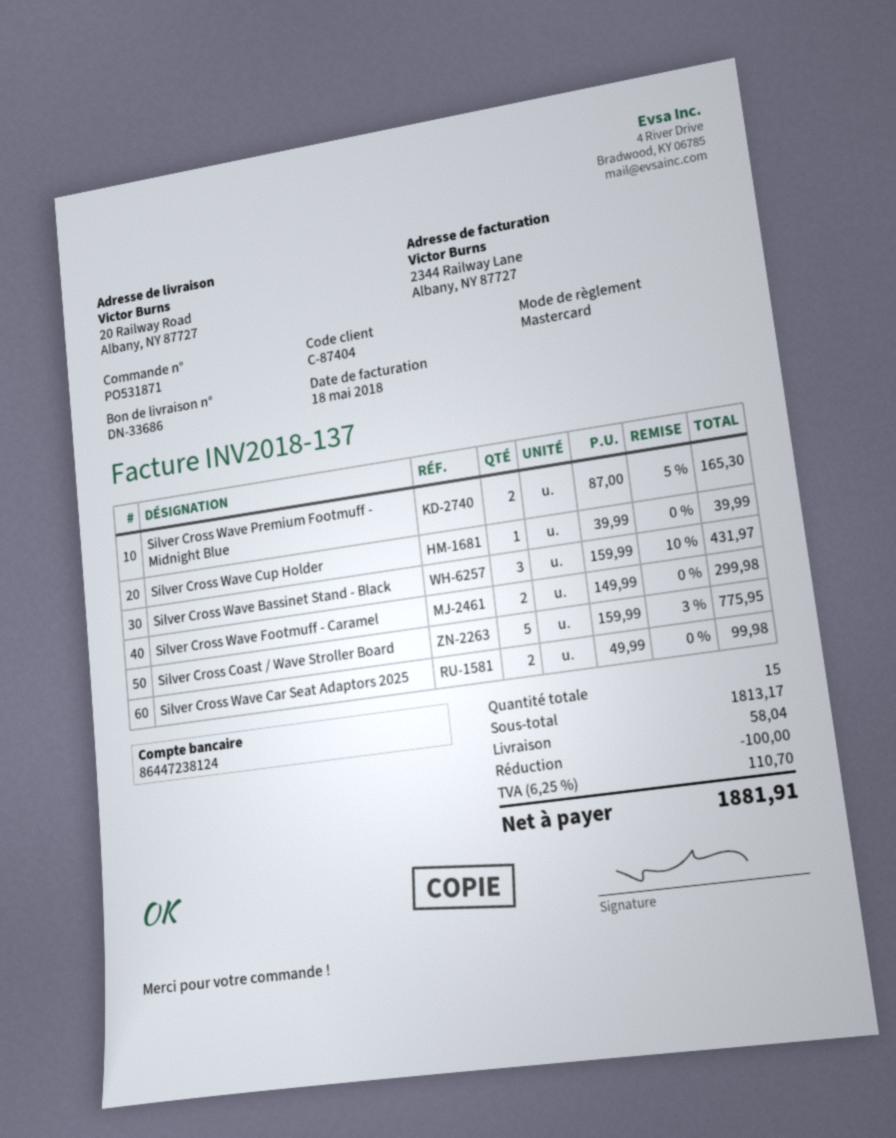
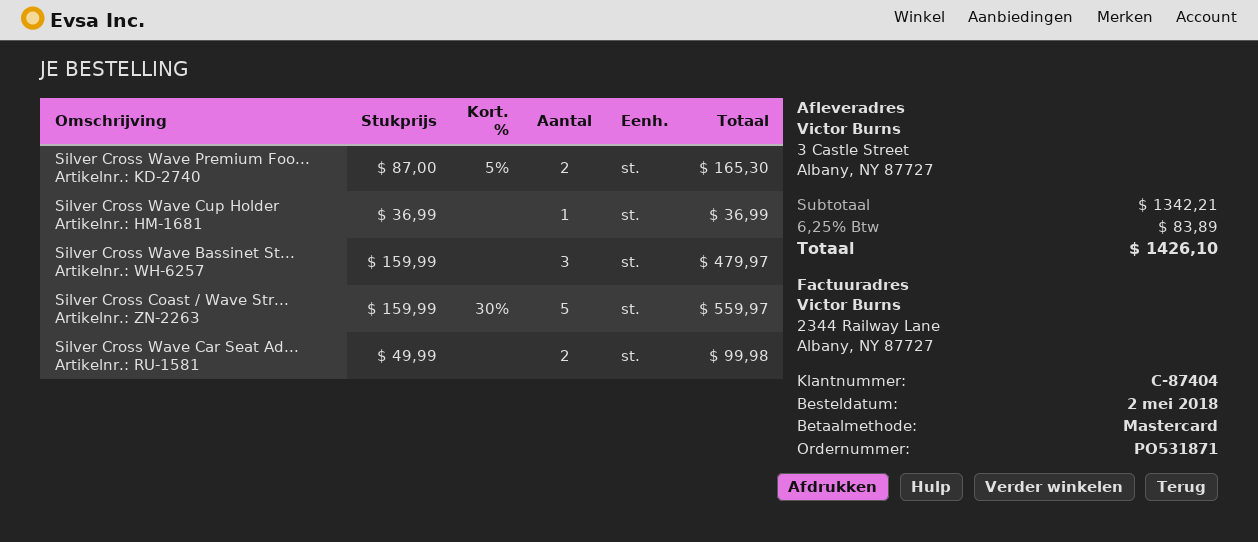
ship to: 20 Railway Road, Albany, NY 87727 -> 3 Castle Street, Albany, NY 87727
Silver Cross Wave Cup Holder: 1 x 39.99 = 39.99 -> 1 x 36.99 = 36.99
Silver Cross Wave Bassinet Stand - Black: 3 x 159.99 - 10% = 431.97 -> 3 x 159.99 = 479.97
Silver Cross Wave Footmuff - Caramel: 2 x 149.99 = 299.98 -> none
Silver Cross Coast / Wave Stroller Board: 5 x 159.99 - 3% = 775.95 -> 5 x 159.99 - 30% = 559.97
subtotal: 1813.17 -> 1342.21
discount: 100.00 -> none
shipping: 58.04 -> none
tax: 6.25% = 110.70 -> 6.25% = 83.89
total: 1881.91 -> 1426.10

